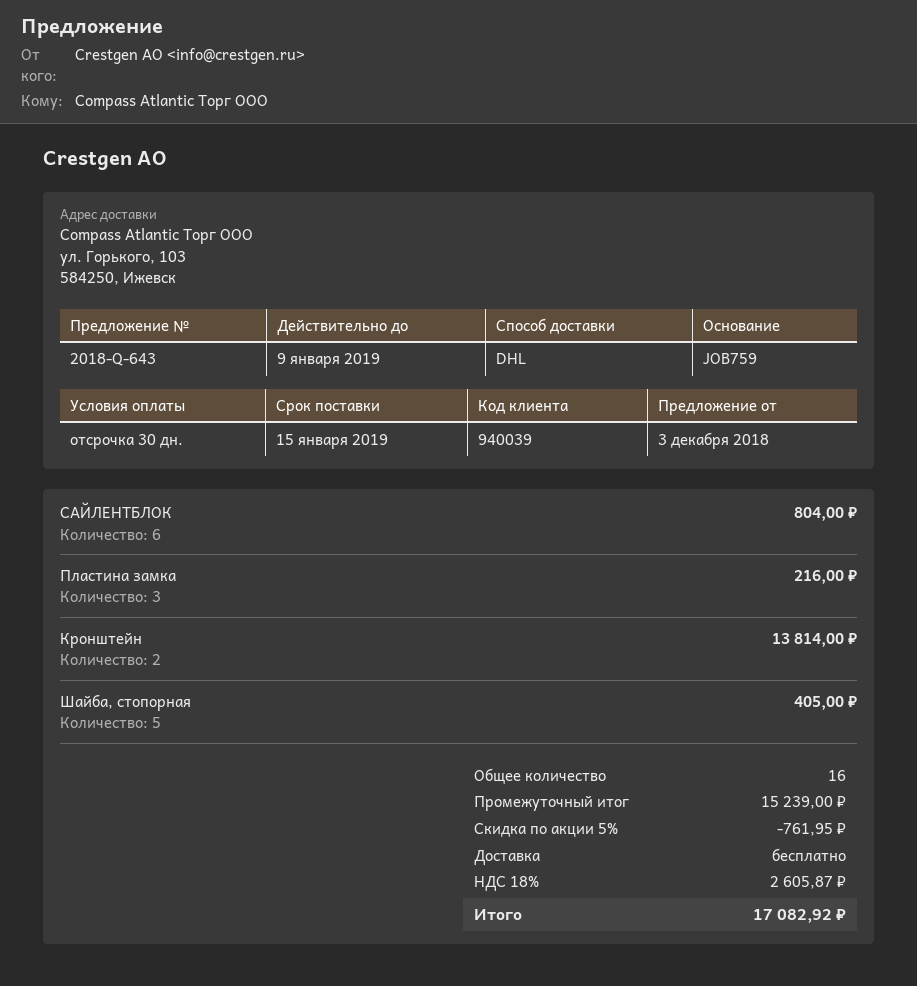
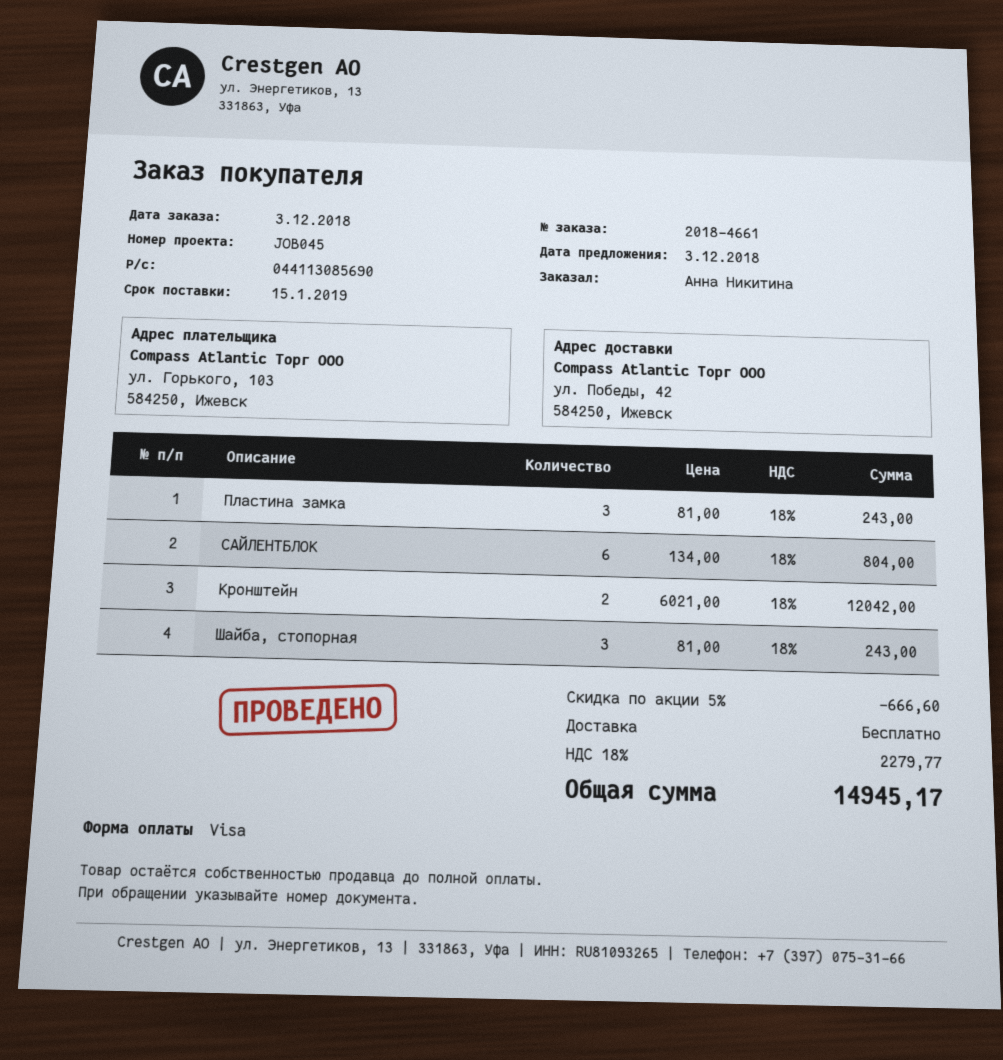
reference: JOB759 -> JOB045
ship to: ул. Горького, 103, 584250, Ижевск -> ул. Победы, 42, 584250, Ижевск
Пластина замка: 3 for 216.00 -> 3 for 243.00
Кронштейн: 2 for 13814.00 -> 2 for 12042.00
Шайба, стопорная: 5 for 405.00 -> 3 for 243.00
discount: 5% = 761.95 -> 5% = 666.60
tax: 18% = 2605.87 -> 18% = 2279.77
total: 17082.92 -> 14945.17

